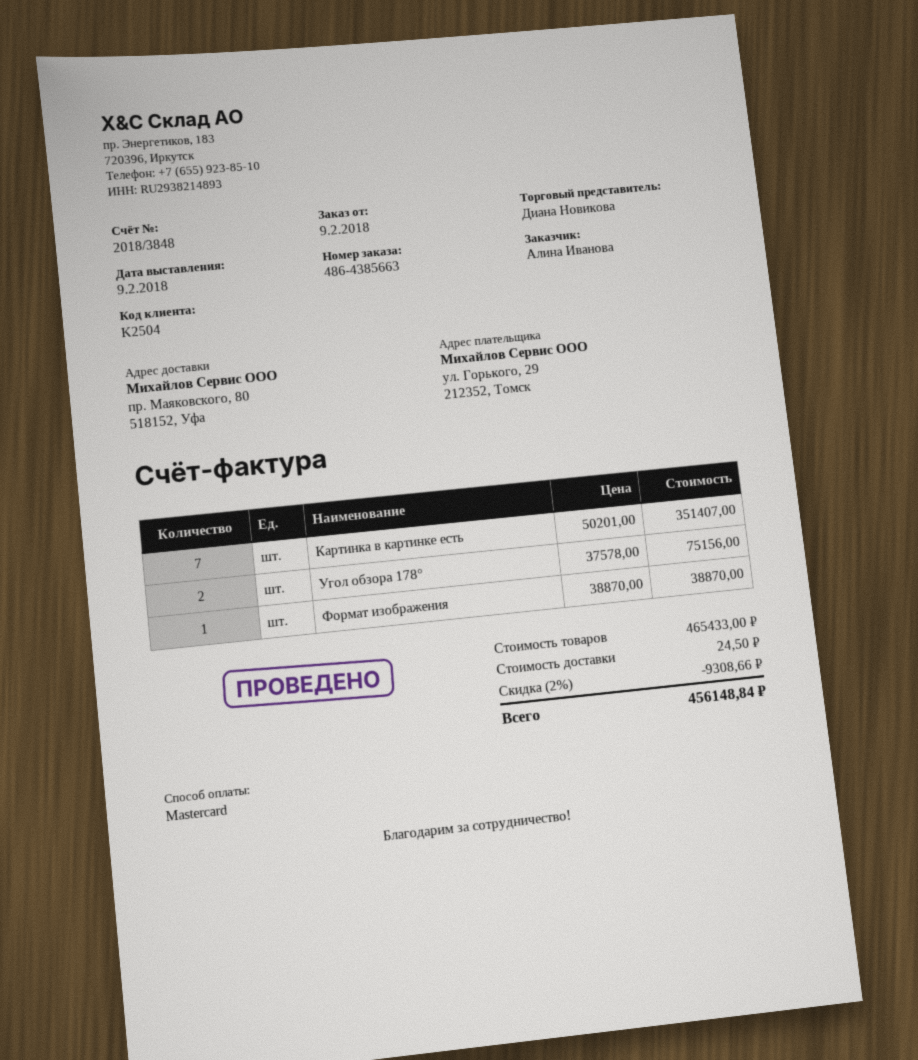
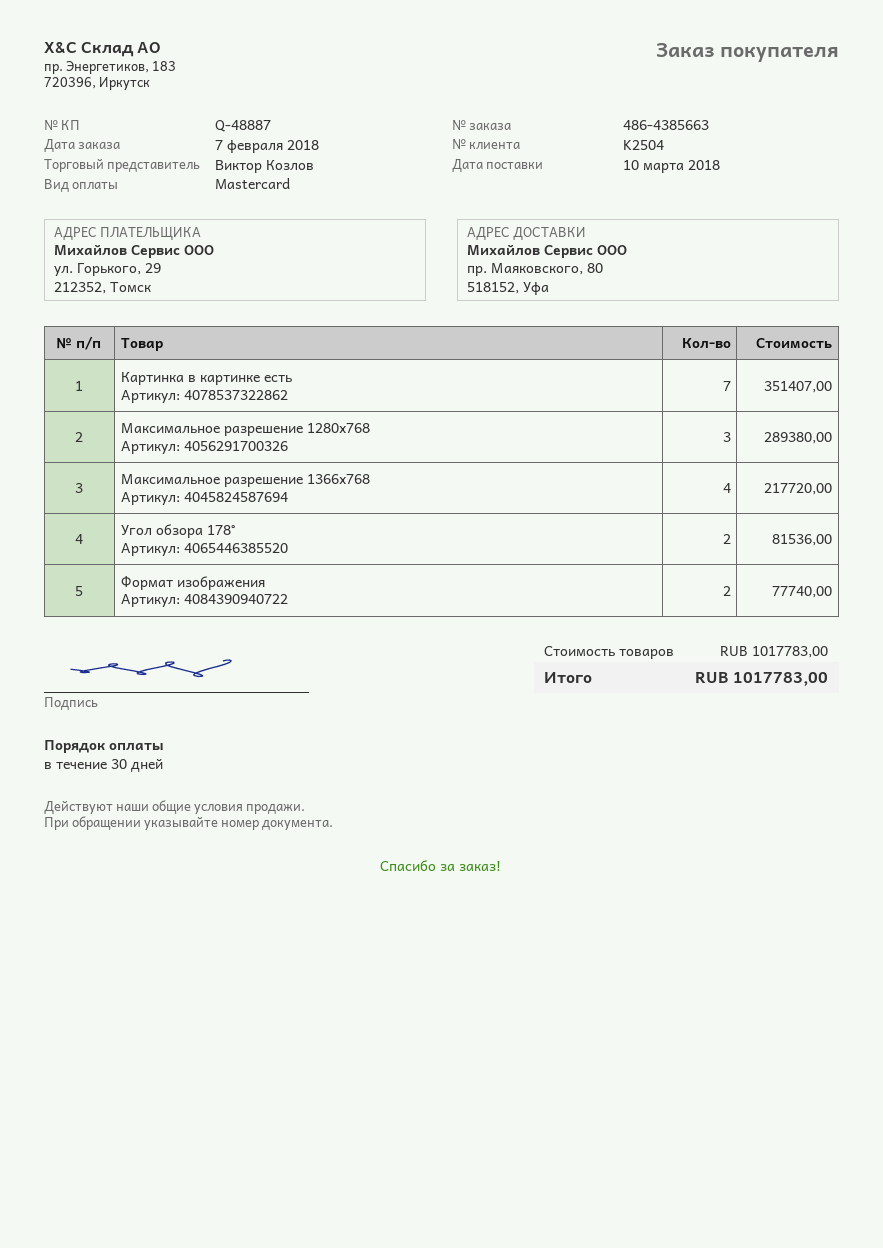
order date: 2018-02-09 -> 2018-02-07
sales rep: Диана Новикова -> Виктор Козлов
Угол обзора 178°: 2 for 75156.00 -> 2 for 81536.00
Формат изображения: 1 for 38870.00 -> 2 for 77740.00
Максимальное разрешение 1280x768: none -> 3 for 289380.00
Максимальное разрешение 1366x768: none -> 4 for 217720.00
subtotal: 465433.00 -> 1017783.00
discount: 2% = 9308.66 -> none
shipping: 24.50 -> none
total: 456148.84 -> 1017783.00

